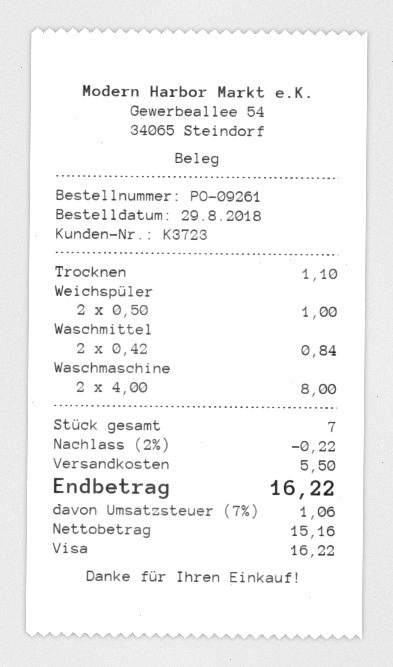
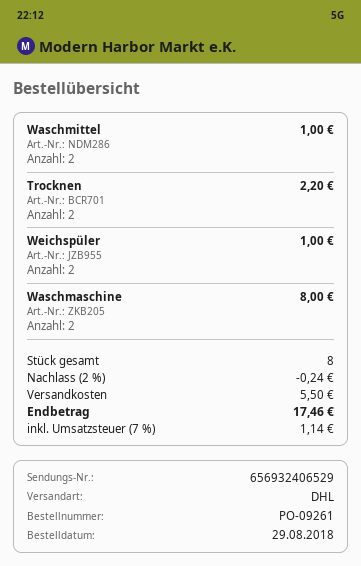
Trocknen: 1 for 1.10 -> 2 for 2.20
Waschmittel: 2 for 0.84 -> 2 for 1.00
total quantity: 7 -> 8
discount: 2% = 0.22 -> 2% = 0.24
tax: 7% = 1.06 -> 7% = 1.14
total: 16.22 -> 17.46

